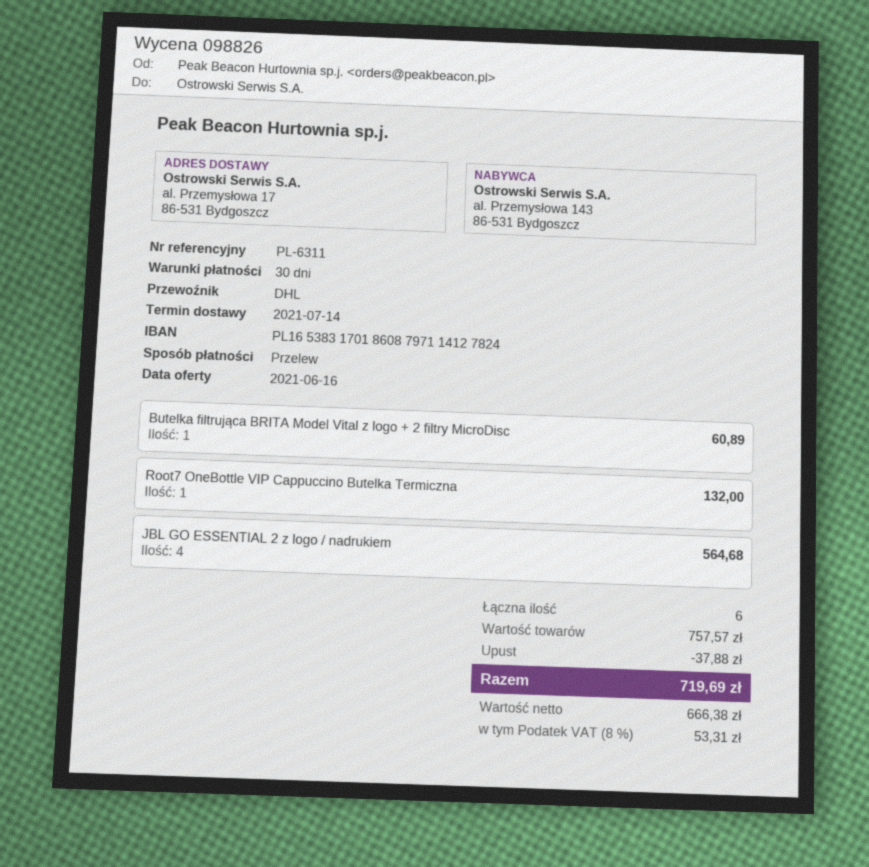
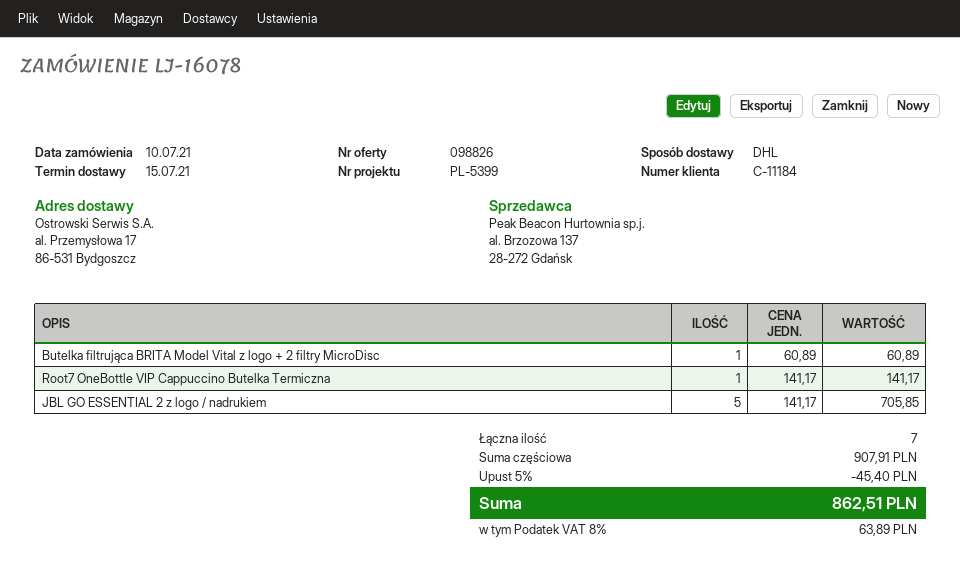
delivery date: 2021-07-14 -> 2021-07-15
reference: PL-6311 -> PL-5399
Root7 OneBottle VIP Cappuccino Butelka Termiczna: 1 for 132.00 -> 1 for 141.17
JBL GO ESSENTIAL 2 z logo / nadrukiem: 4 for 564.68 -> 5 for 705.85
total quantity: 6 -> 7
subtotal: 757.57 -> 907.91
discount: 37.88 -> 45.40
tax: 8% = 53.31 -> 8% = 63.89
total: 719.69 -> 862.51

